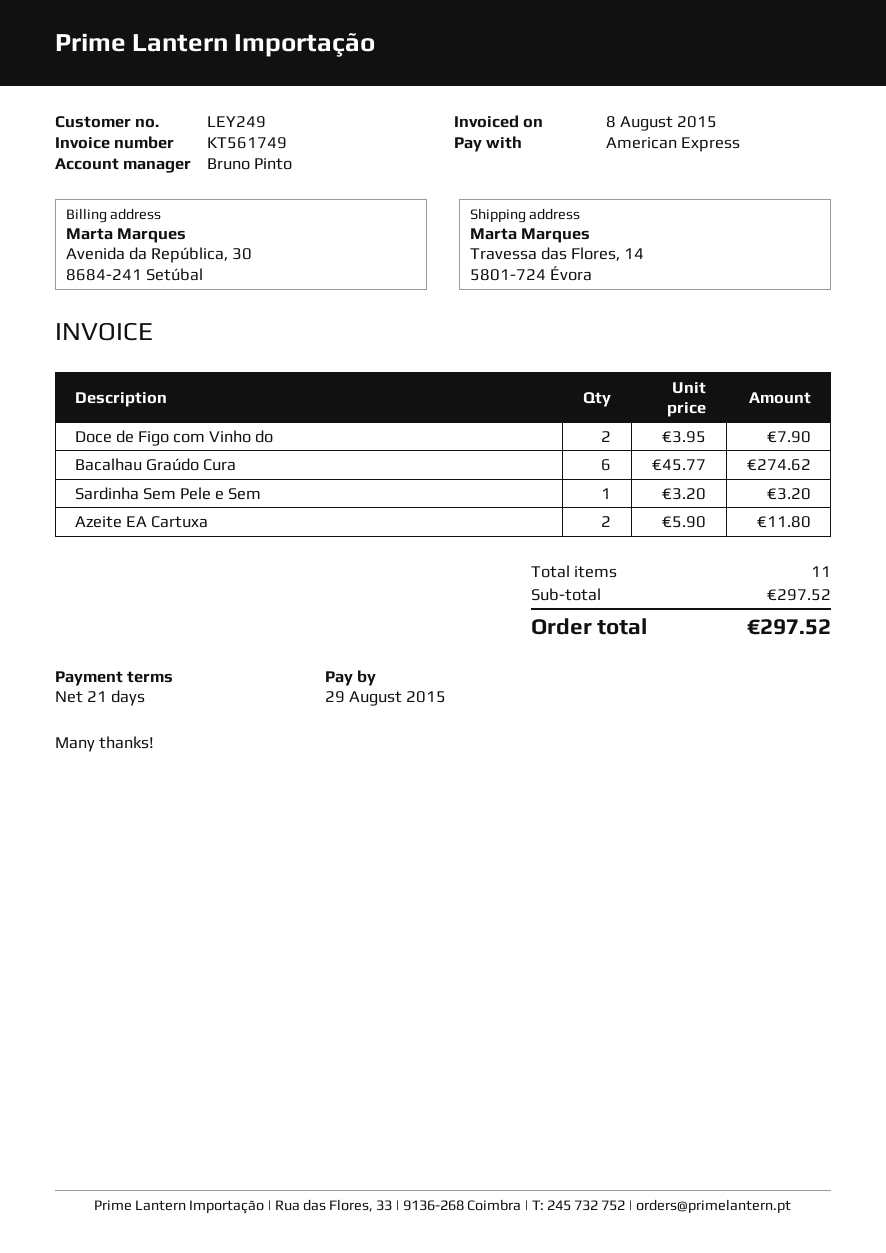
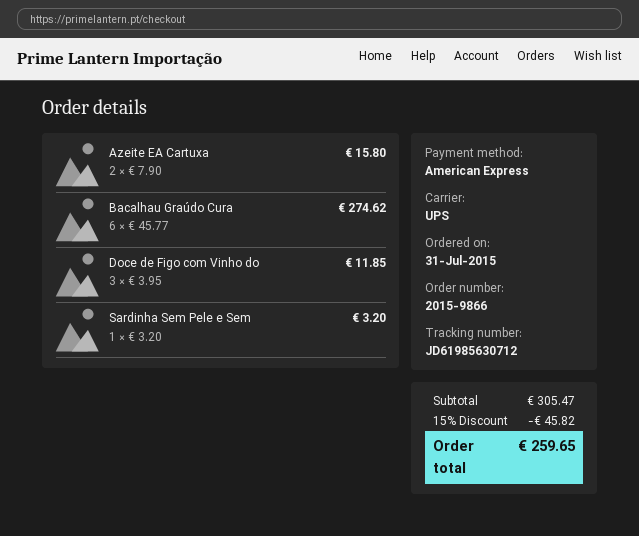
Doce de Figo com Vinho do: 2 x 3.95 = 7.90 -> 3 x 3.95 = 11.85
Azeite EA Cartuxa: 2 x 5.90 = 11.80 -> 2 x 7.90 = 15.80
subtotal: 297.52 -> 305.47
discount: none -> 15% = 45.82
total: 297.52 -> 259.65

